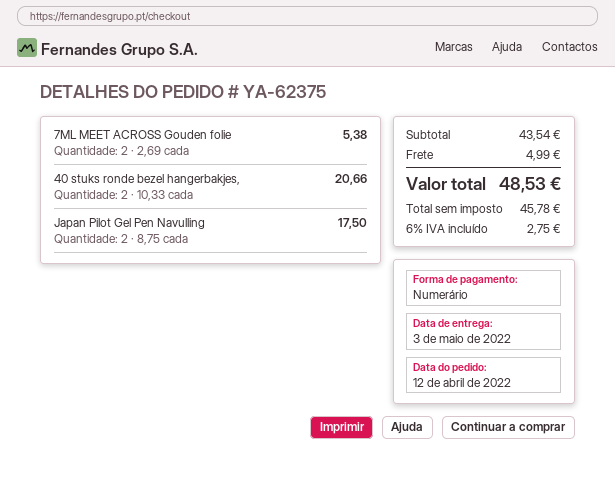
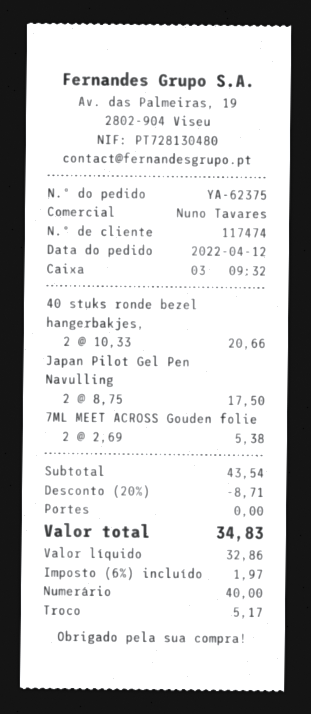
discount: none -> 20% = 8.71
shipping: 4.99 -> 0.00
net: 45.78 -> 32.86
tax: 6% = 2.75 -> 6% = 1.97
total: 48.53 -> 34.83

